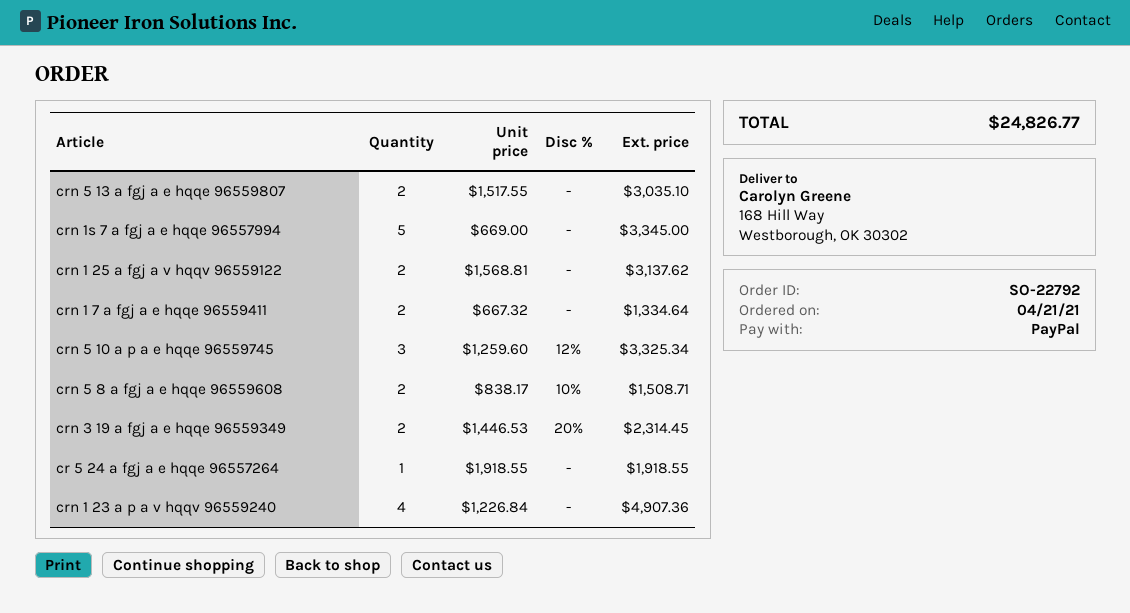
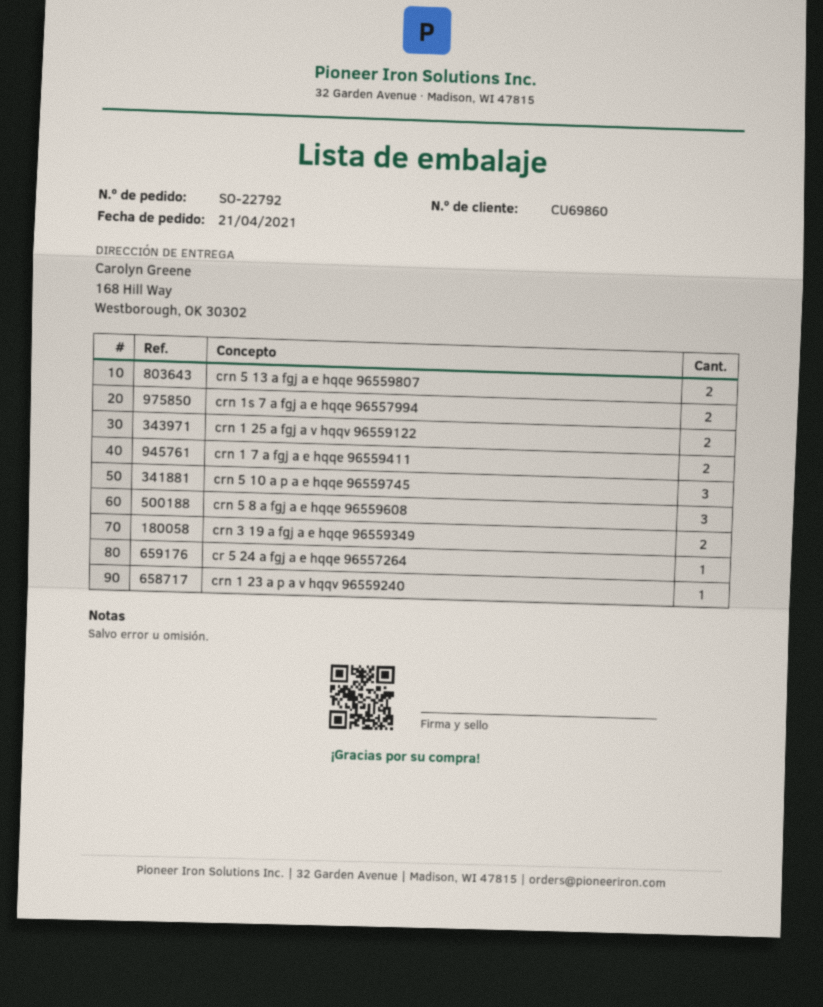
crn 1s 7 a fgj a e hqqe 96557994: 5 -> 2
crn 5 8 a fgj a e hqqe 96559608: 2 -> 3
crn 1 23 a p a v hqqv 96559240: 4 -> 1

